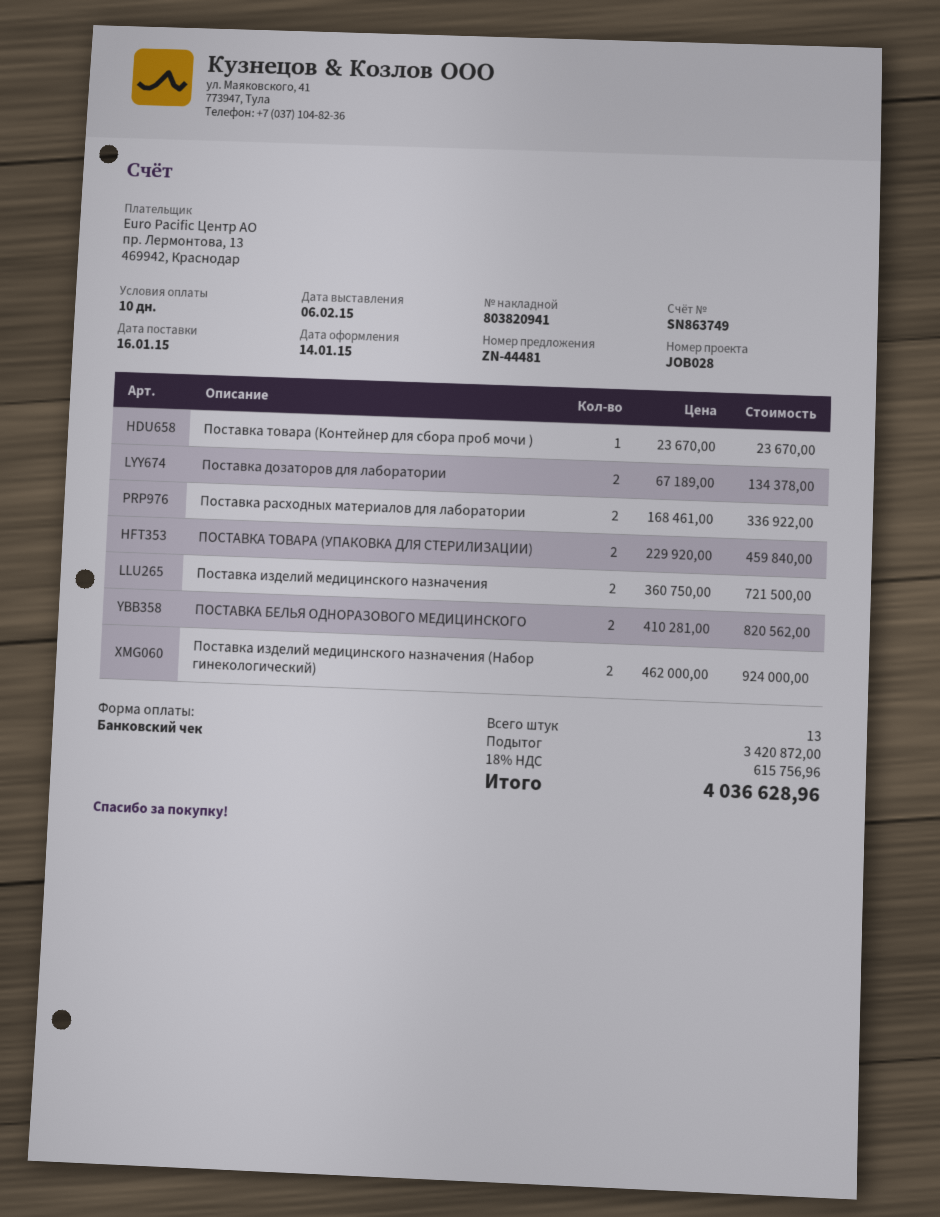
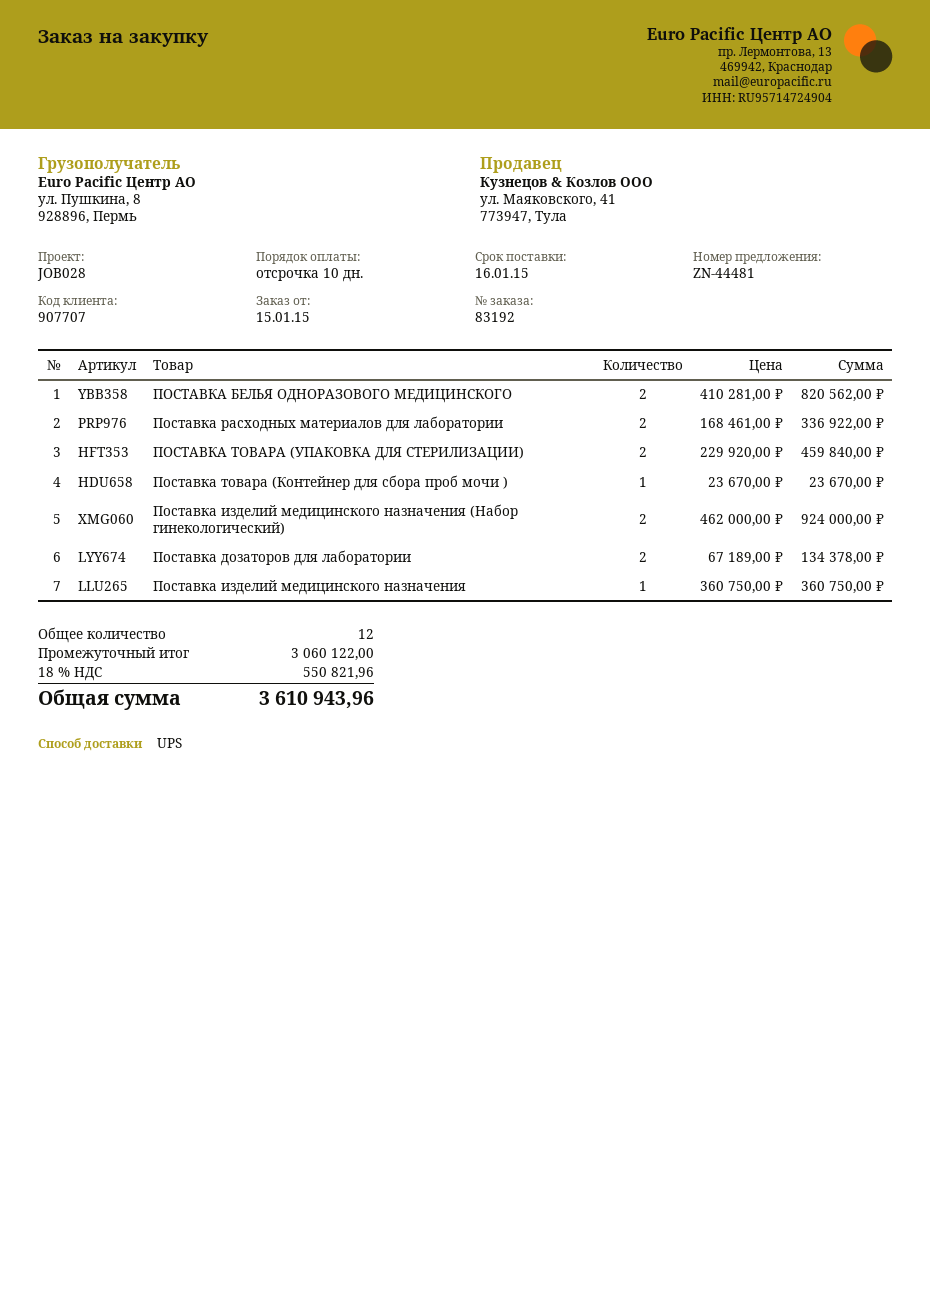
order date: 2015-01-14 -> 2015-01-15
Поставка изделий медицинского назначения: 2 x 360750.00 = 721500.00 -> 1 x 360750.00 = 360750.00
total quantity: 13 -> 12
subtotal: 3420872.00 -> 3060122.00
tax: 18% = 615756.96 -> 18% = 550821.96
total: 4036628.96 -> 3610943.96

